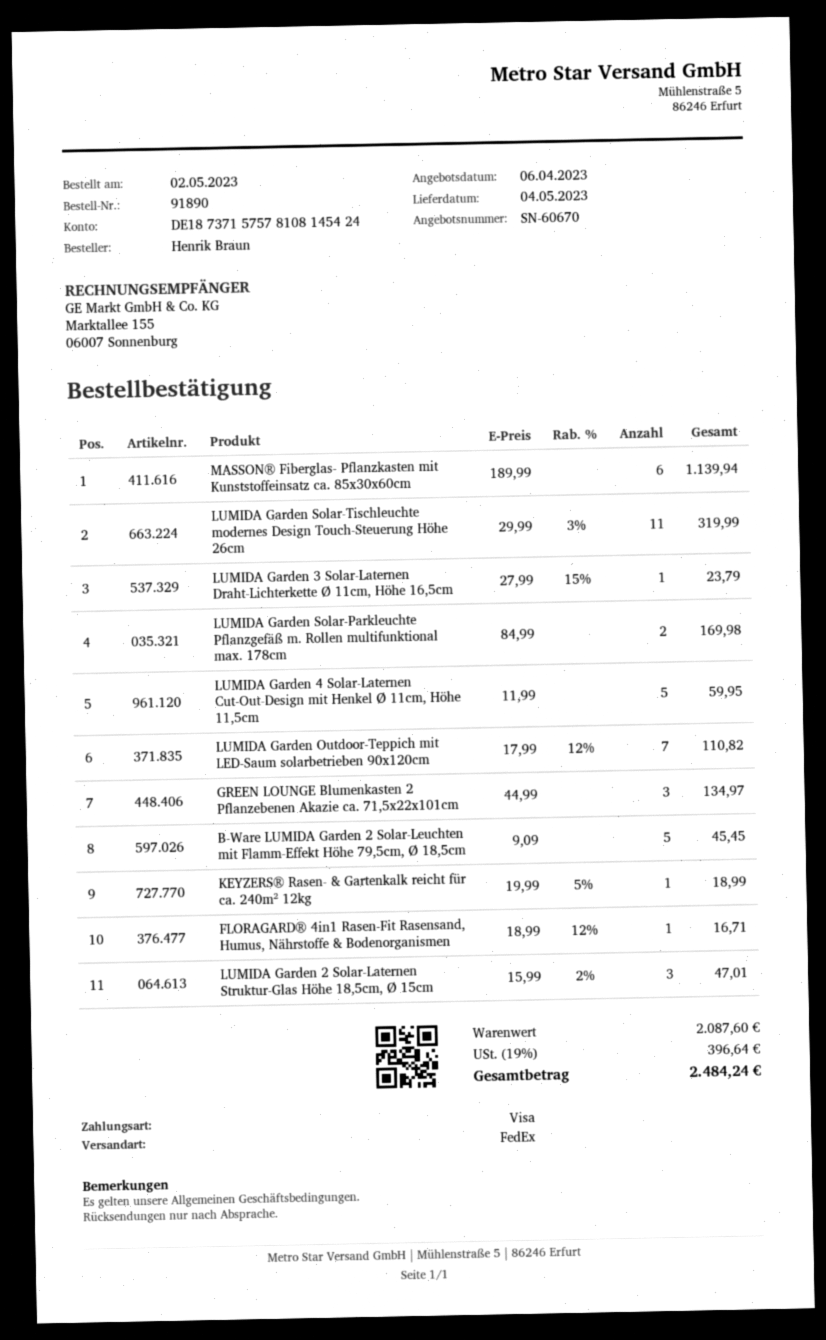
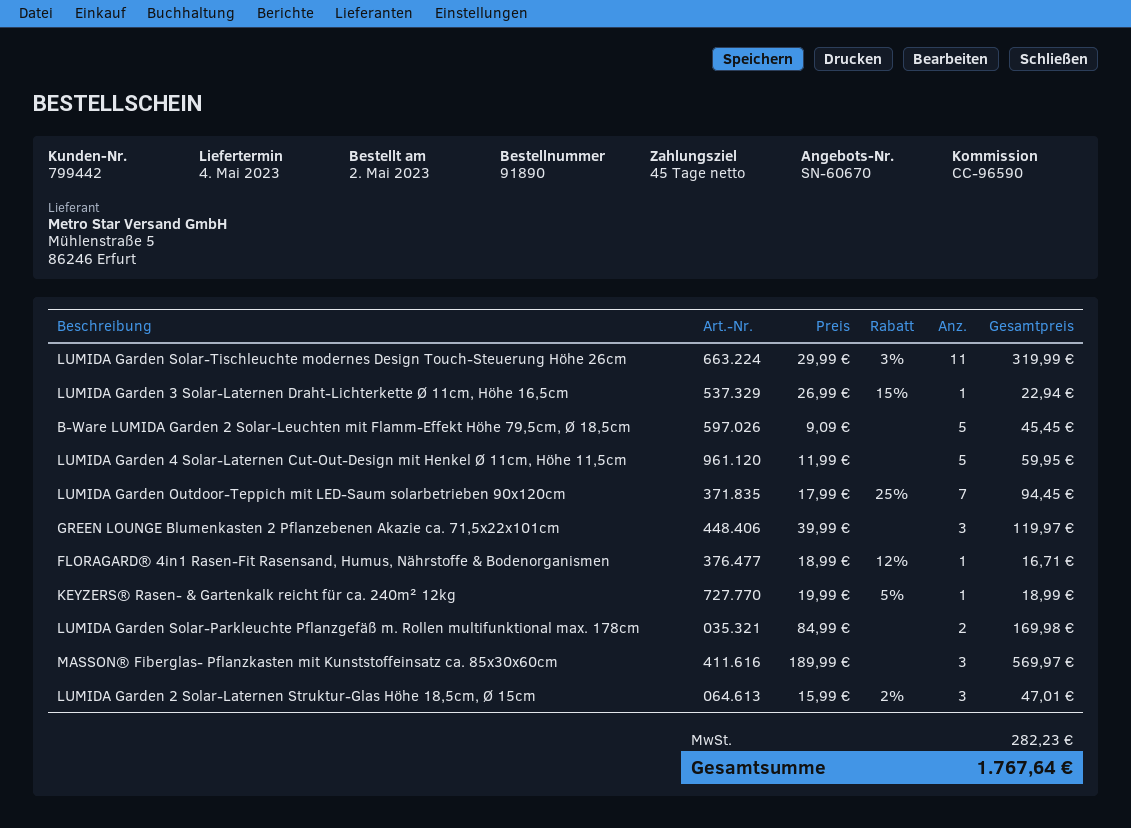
MASSON® Fiberglas- Pflanzkasten mit Kunststoffeinsatz ca. 85x30x60cm: 6 x 189.99 = 1139.94 -> 3 x 189.99 = 569.97
LUMIDA Garden 3 Solar-Laternen Draht-Lichterkette Ø 11cm, Höhe 16,5cm: 1 x 27.99 - 15% = 23.79 -> 1 x 26.99 - 15% = 22.94
LUMIDA Garden Outdoor-Teppich mit LED-Saum solarbetrieben 90x120cm: 7 x 17.99 - 12% = 110.82 -> 7 x 17.99 - 25% = 94.45
GREEN LOUNGE Blumenkasten 2 Pflanzebenen Akazie ca. 71,5x22x101cm: 3 x 44.99 = 134.97 -> 3 x 39.99 = 119.97
tax: 396.64 -> 282.23
total: 2484.24 -> 1767.64

